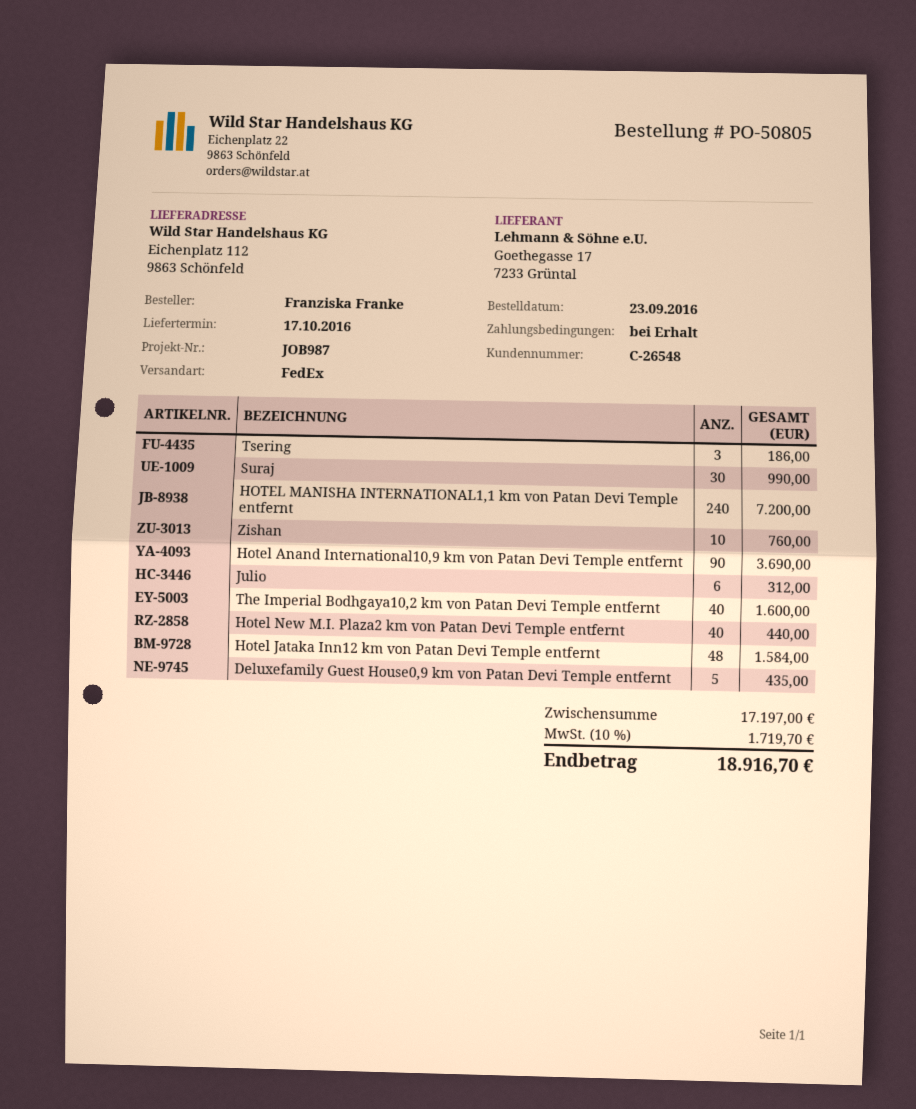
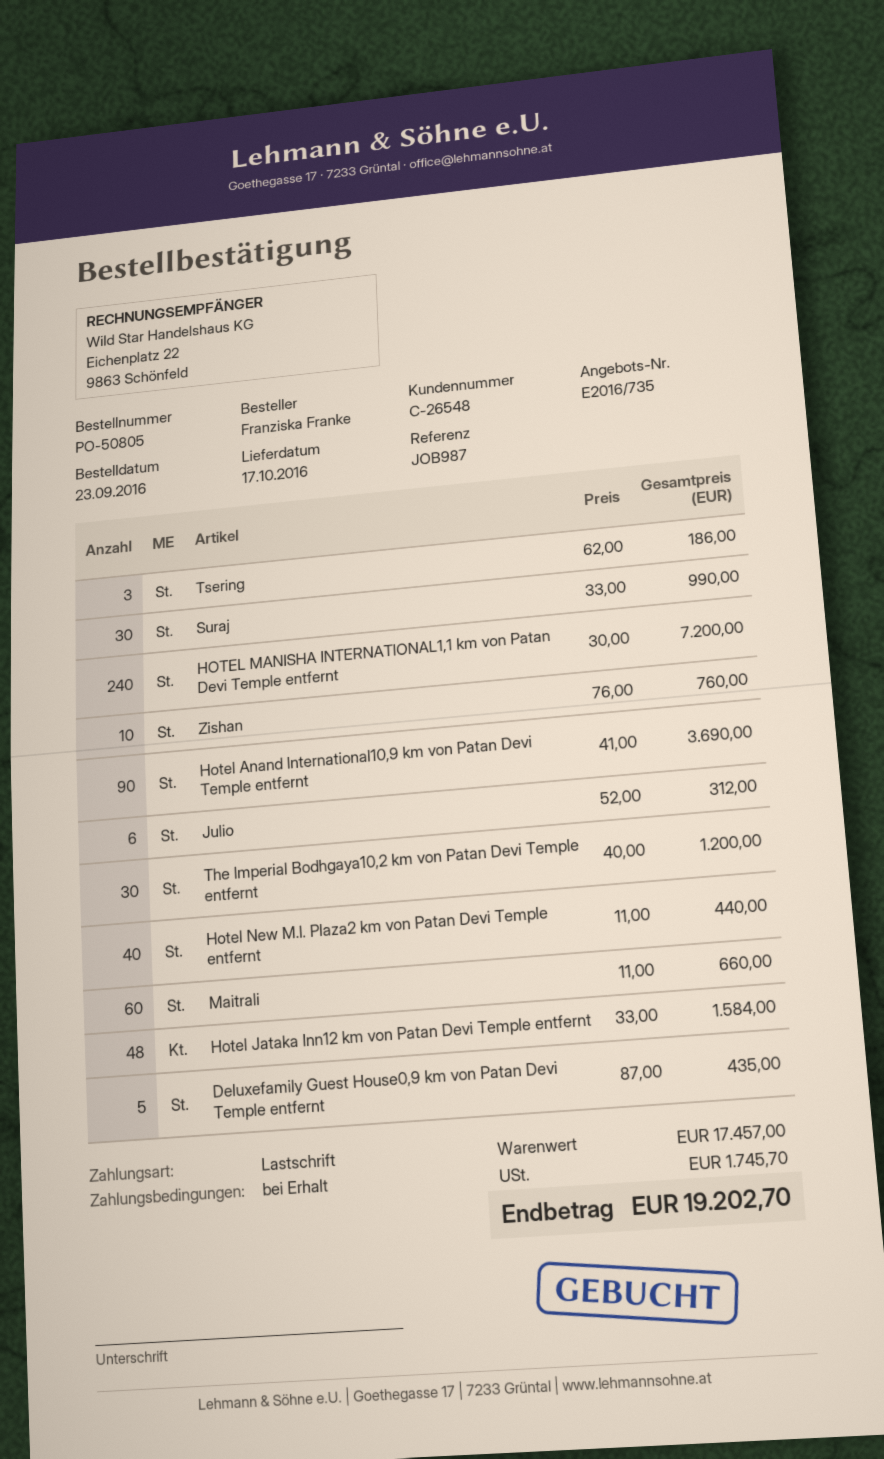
The Imperial Bodhgaya10,2 km von Patan Devi Temple entfernt: 40 for 1600.00 -> 30 for 1200.00
Maitrali: none -> 60 for 660.00
subtotal: 17197.00 -> 17457.00
tax: 1719.70 -> 1745.70
total: 18916.70 -> 19202.70

